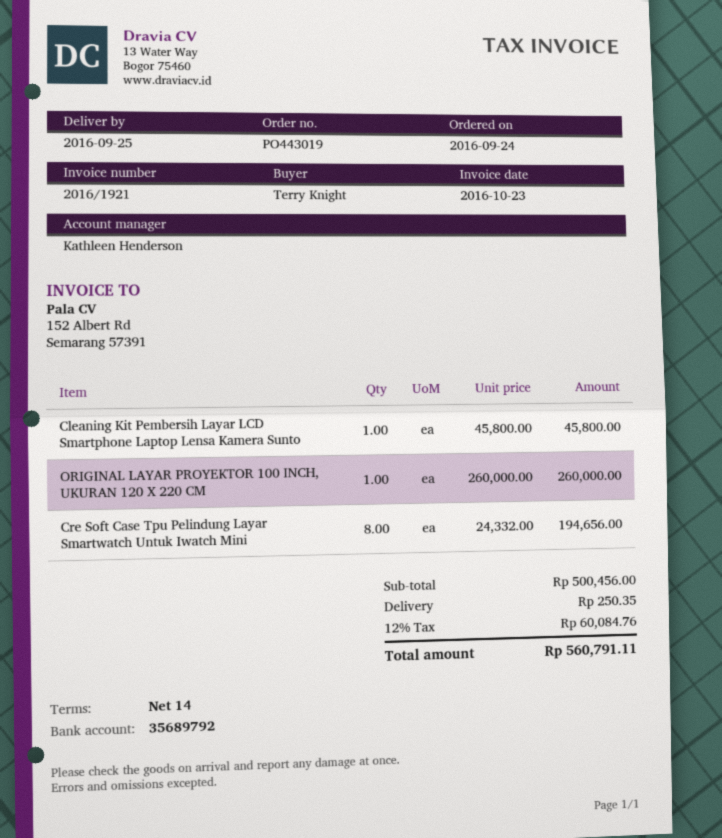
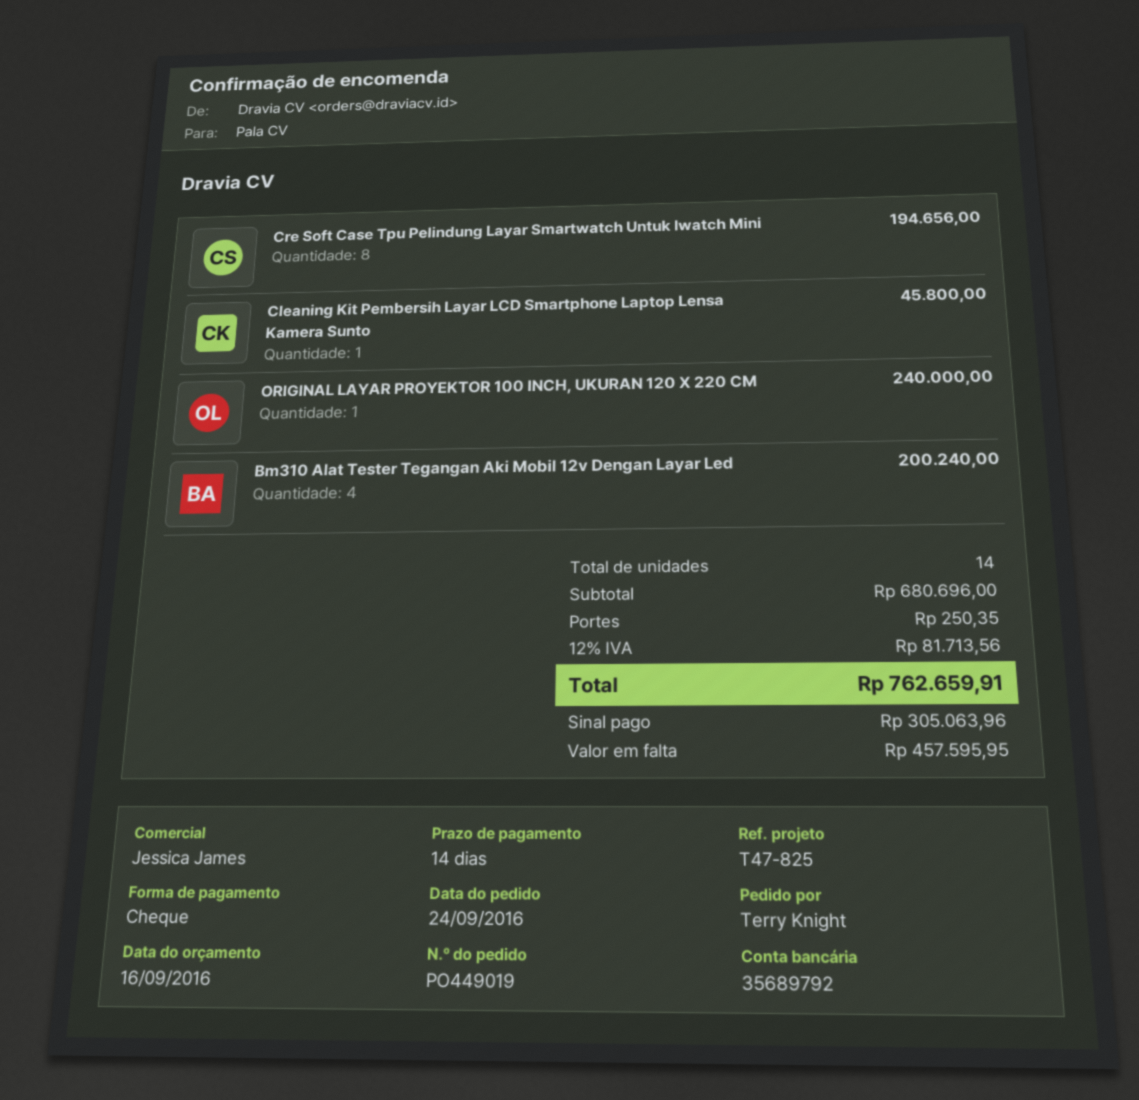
order number: PO443019 -> PO449019
sales rep: Kathleen Henderson -> Jessica James
ORIGINAL LAYAR PROYEKTOR 100 INCH, UKURAN 120 X 220 CM: 1 for 260000.00 -> 1 for 240000.00
Bm310 Alat Tester Tegangan Aki Mobil 12v Dengan Layar Led: none -> 4 for 200240.00
subtotal: 500456.00 -> 680696.00
tax: 12% = 60084.76 -> 12% = 81713.56
total: 560791.11 -> 762659.91

